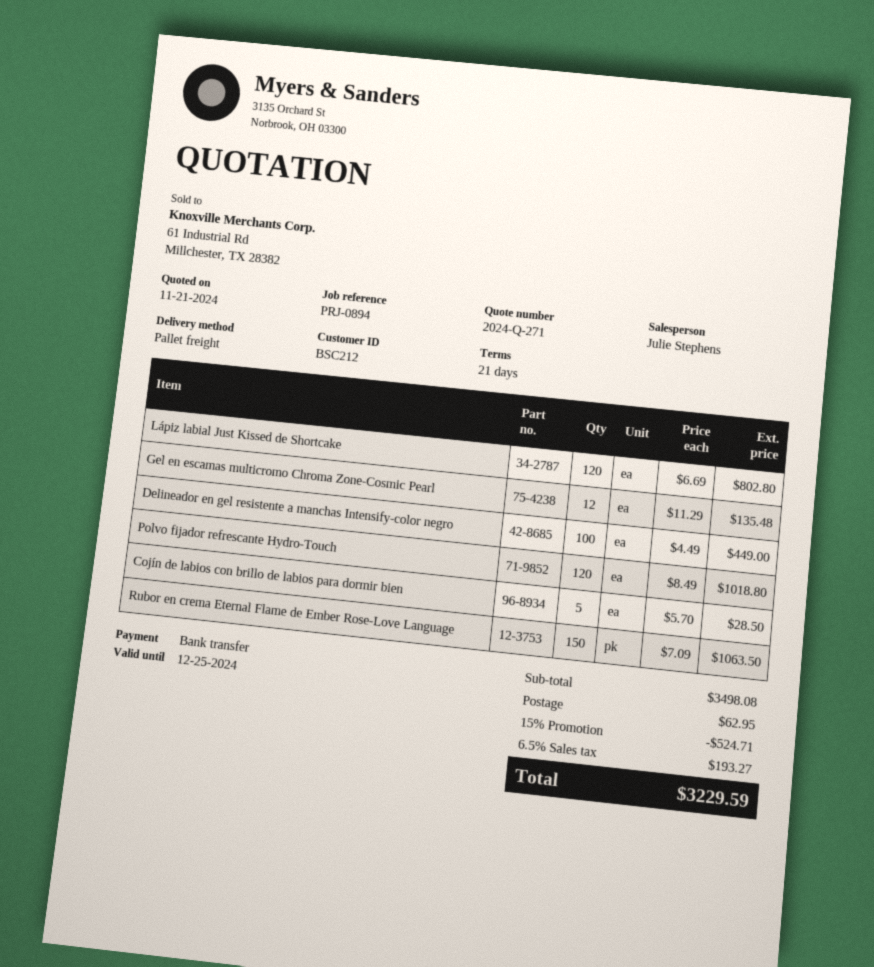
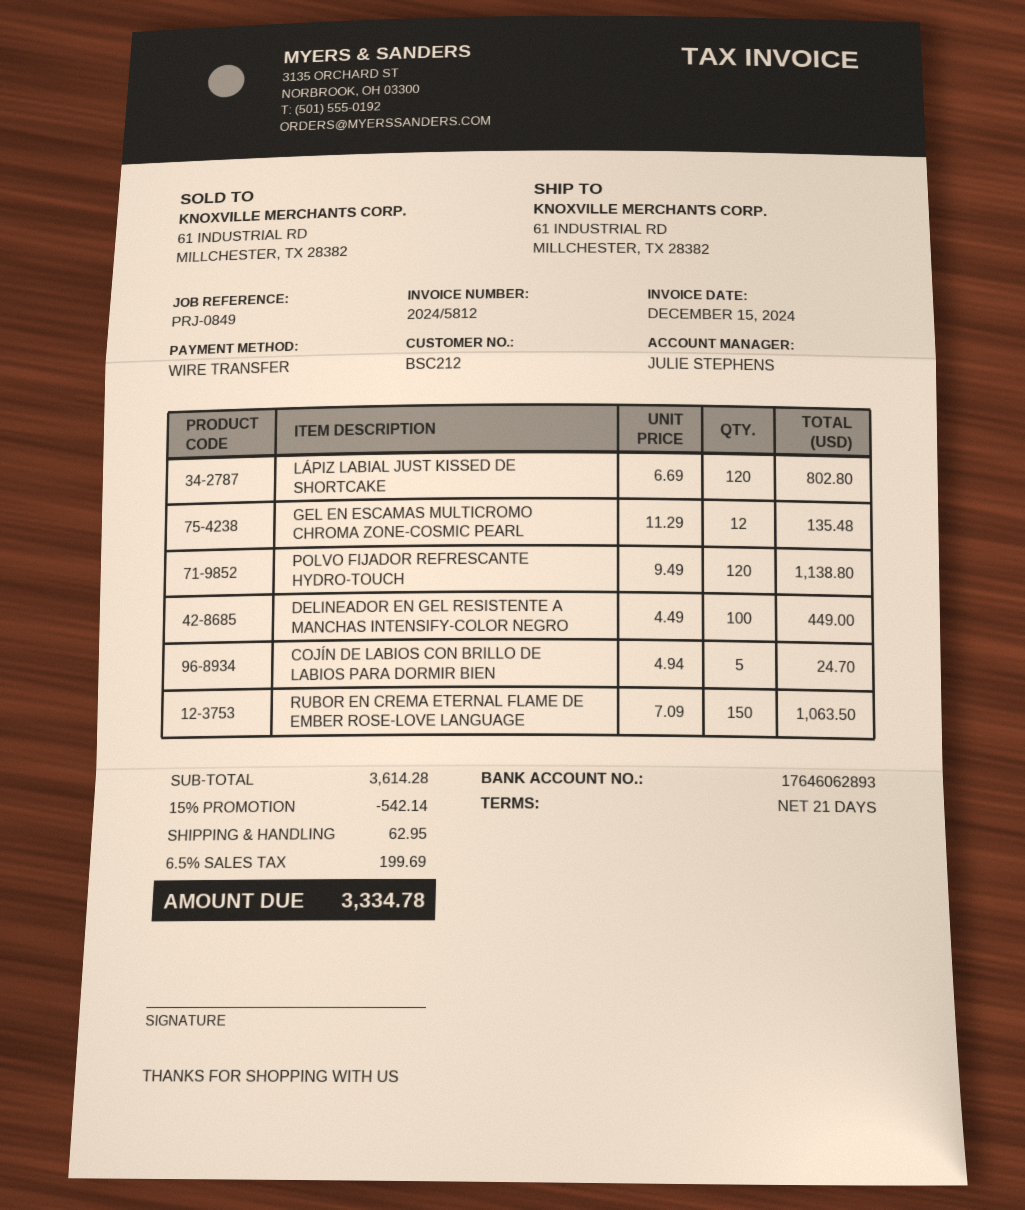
reference: PRJ-0894 -> PRJ-0849
Polvo fijador refrescante Hydro-Touch: 120 x 8.49 = 1018.80 -> 120 x 9.49 = 1138.80
Cojín de labios con brillo de labios para dormir bien: 5 x 5.70 = 28.50 -> 5 x 4.94 = 24.70
subtotal: 3498.08 -> 3614.28
discount: 15% = 524.71 -> 15% = 542.14
tax: 6.5% = 193.27 -> 6.5% = 199.69
total: 3229.59 -> 3334.78

